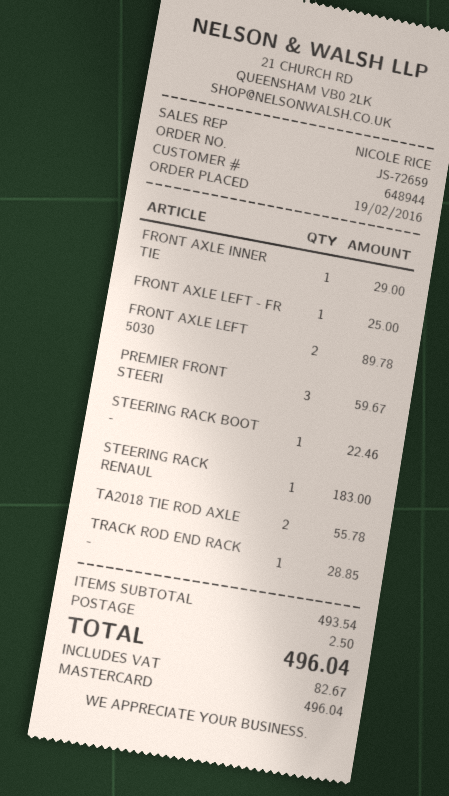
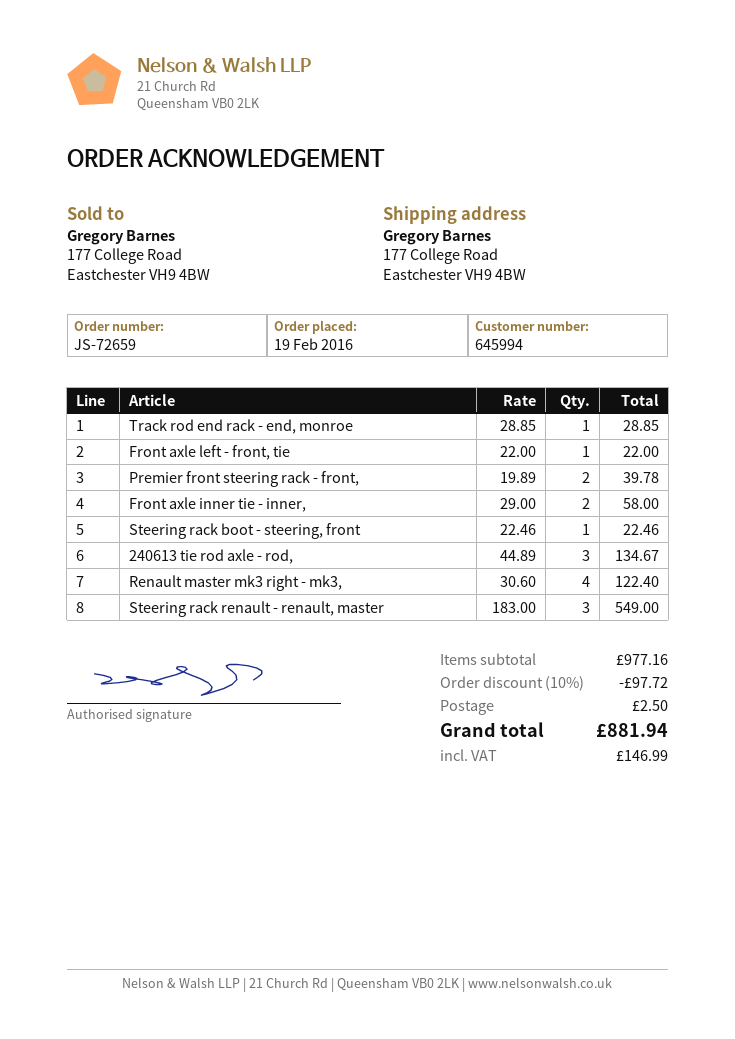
customer number: 648944 -> 645994
FRONT AXLE INNER TIE: 1 for 29.00 -> 2 for 58.00
FRONT AXLE LEFT - FR: 1 for 25.00 -> 1 for 22.00
FRONT AXLE LEFT 5030: 2 for 89.78 -> none
PREMIER FRONT STEERI: 3 for 59.67 -> 2 for 39.78
STEERING RACK RENAUL: 1 for 183.00 -> 3 for 549.00
TA2018 TIE ROD AXLE: 2 for 55.78 -> none
240613 tie rod axle - rod,: none -> 3 for 134.67
Renault master mk3 right - mk3,: none -> 4 for 122.40
subtotal: 493.54 -> 977.16
discount: none -> 10% = 97.72
tax: 82.67 -> 146.99
total: 496.04 -> 881.94

